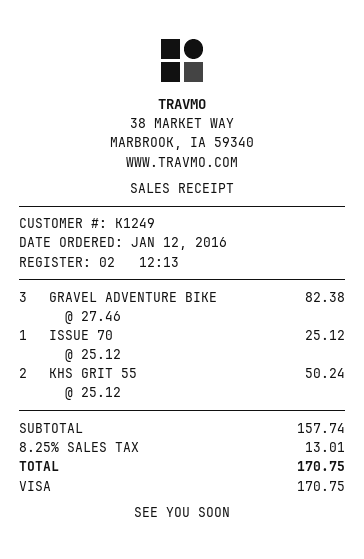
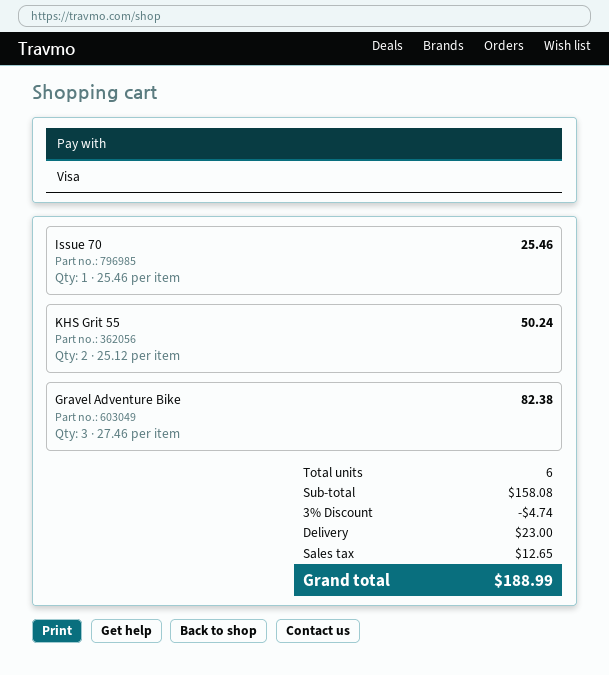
ISSUE 70: 1 x 25.12 = 25.12 -> 1 x 25.46 = 25.46
subtotal: 157.74 -> 158.08
discount: none -> 3% = 4.74
shipping: none -> 23.00
tax: 13.01 -> 12.65
total: 170.75 -> 188.99

